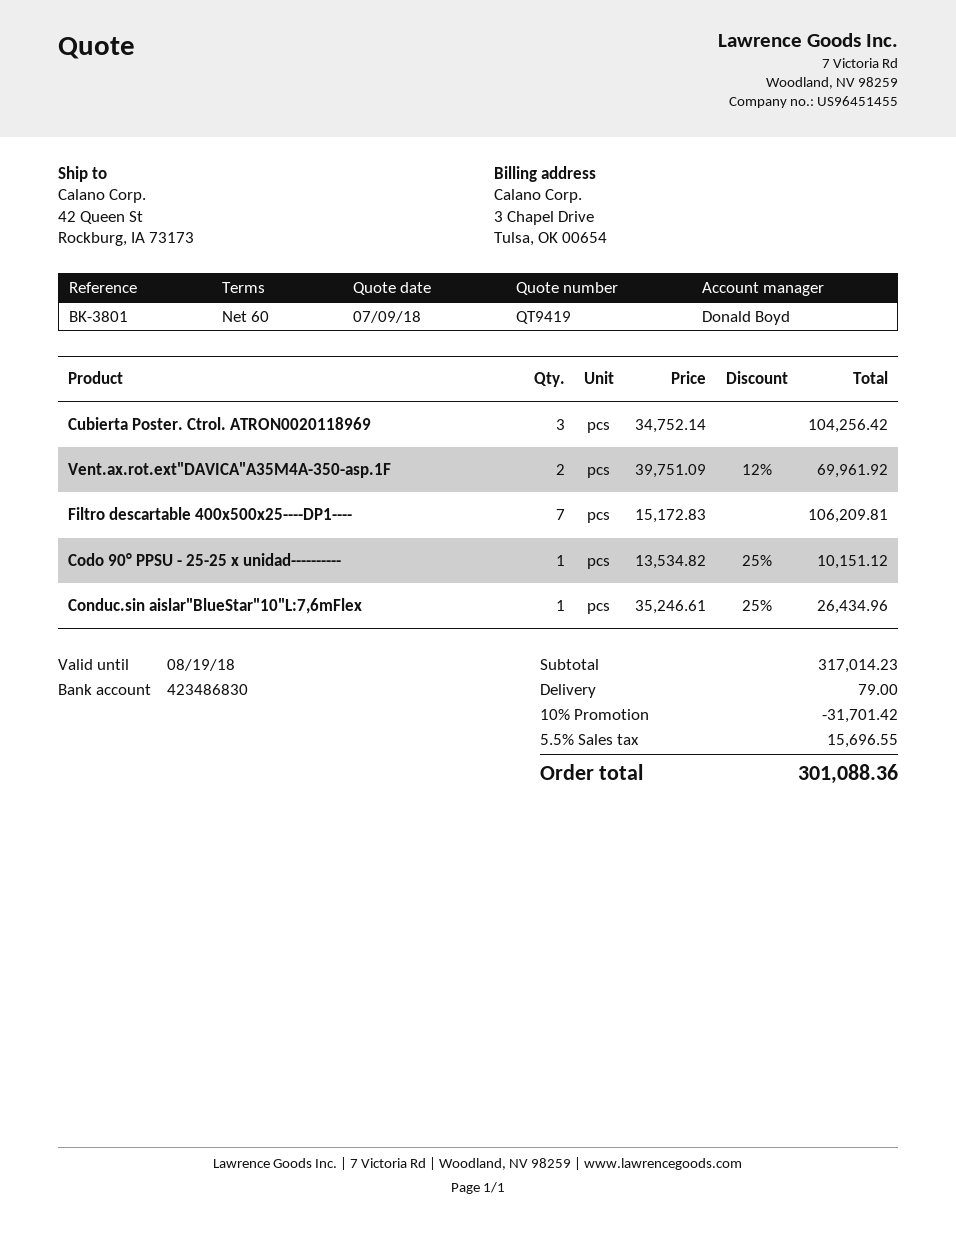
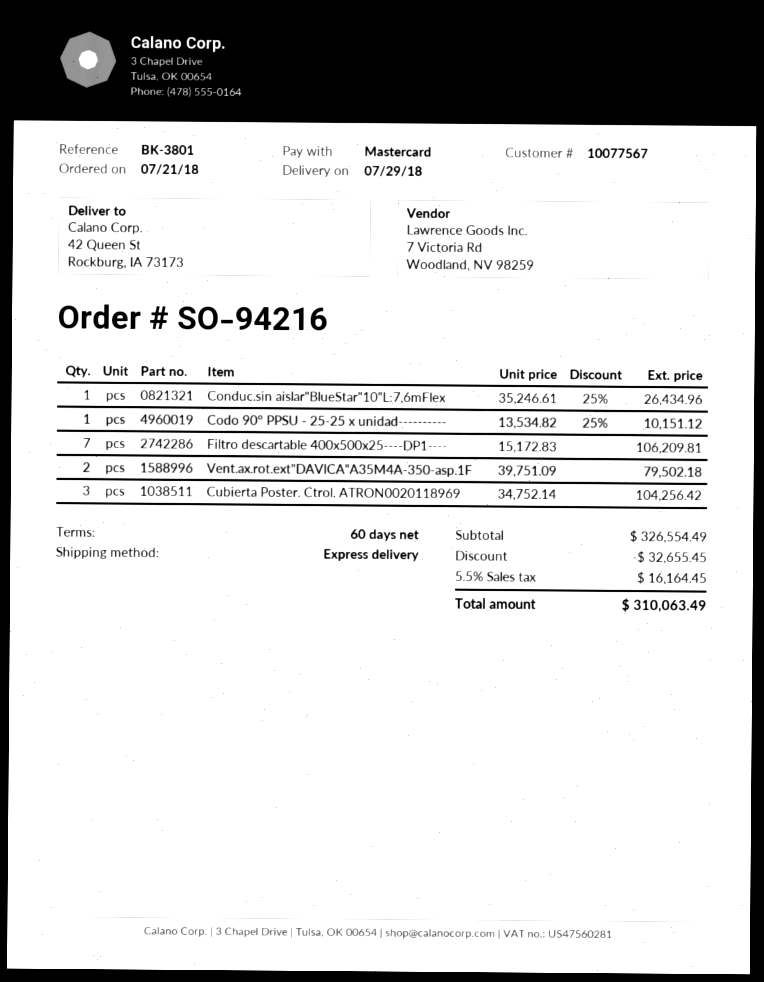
Vent.ax.rot.ext"DAVICA"A35M4A-350-asp.1F: 2 x 39751.09 - 12% = 69961.92 -> 2 x 39751.09 = 79502.18
subtotal: 317014.23 -> 326554.49
discount: 31701.42 -> 32655.45
shipping: 79.00 -> none
tax: 5.5% = 15696.55 -> 5.5% = 16164.45
total: 301088.36 -> 310063.49

